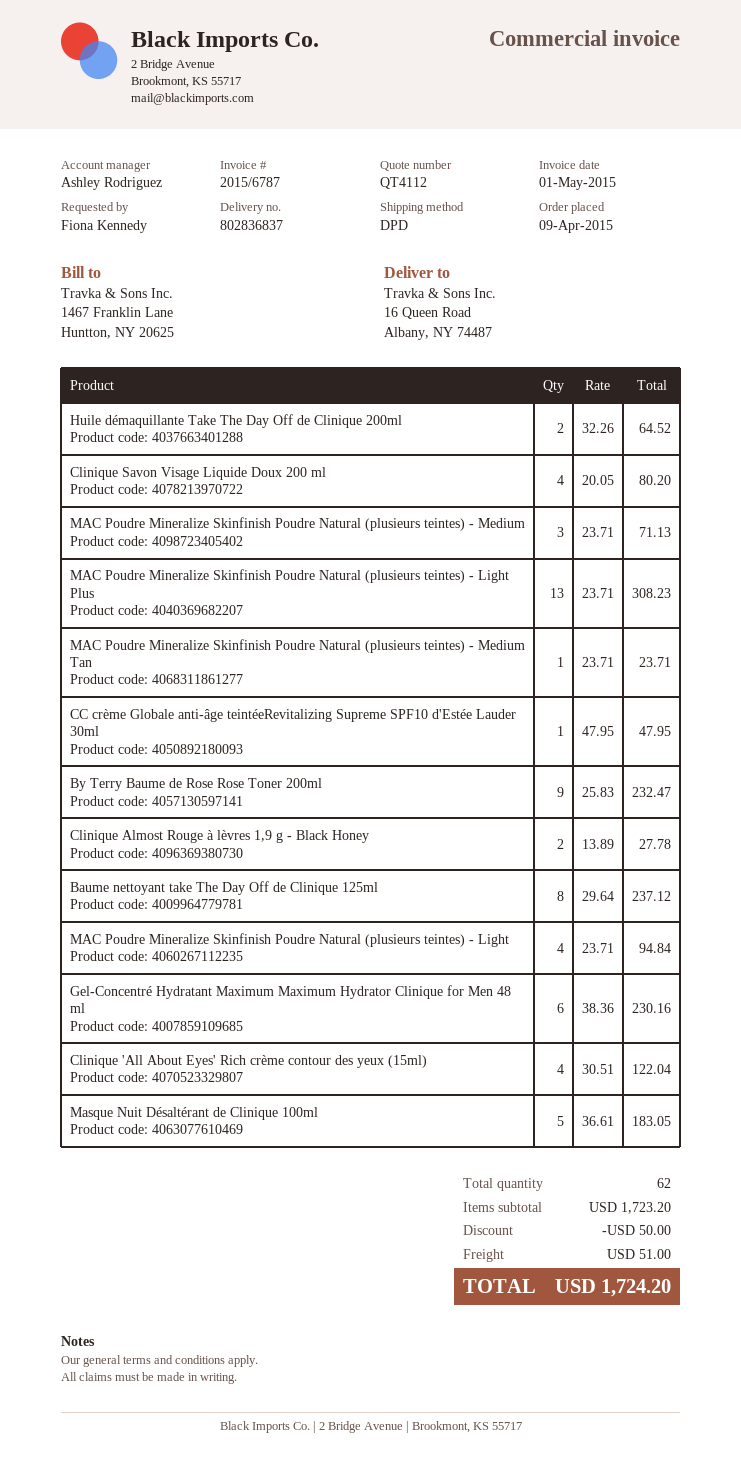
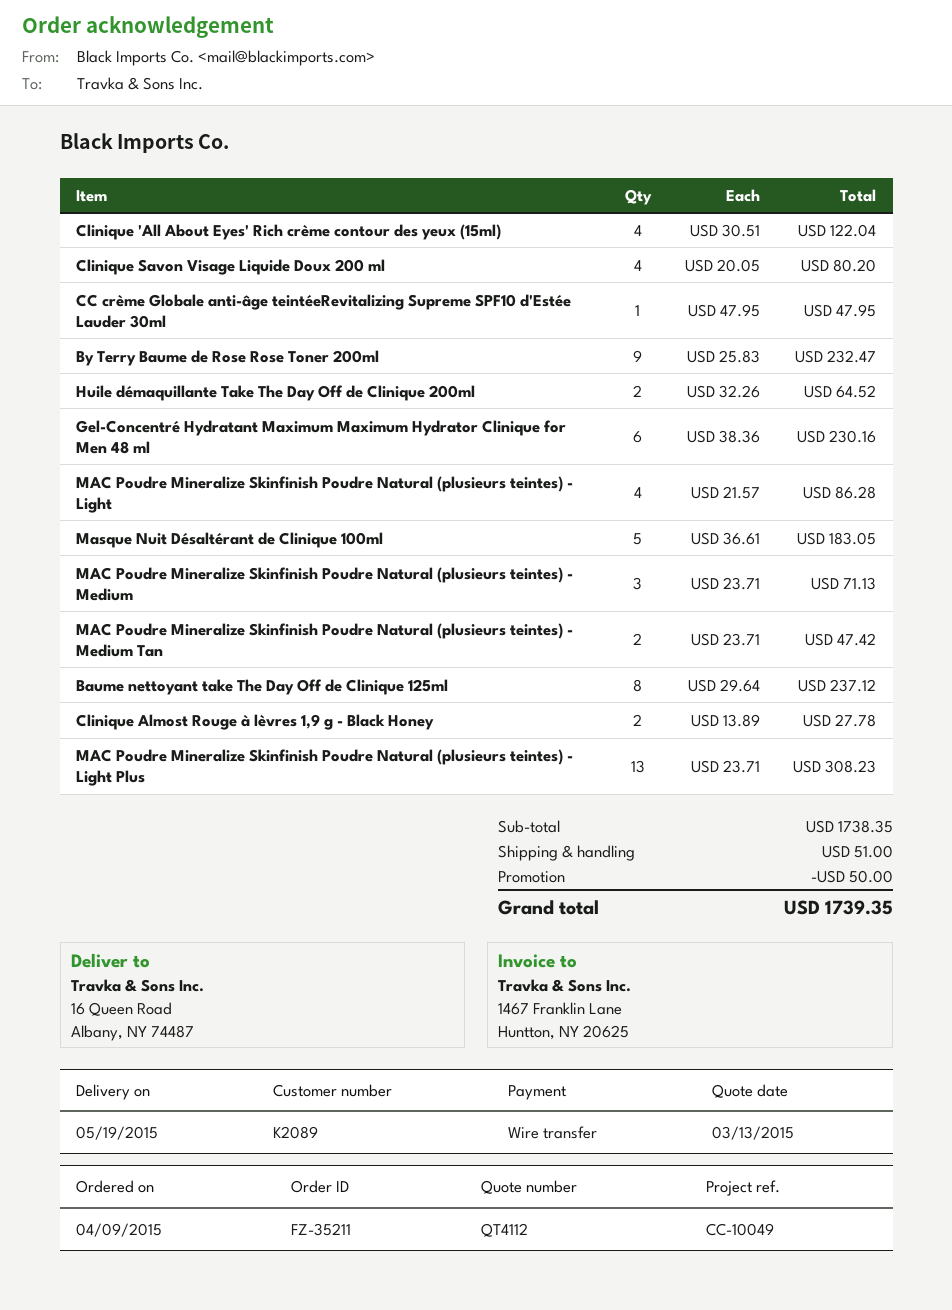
MAC Poudre Mineralize Skinfinish Poudre Natural (plusieurs teintes) - Medium Tan: 1 x 23.71 = 23.71 -> 2 x 23.71 = 47.42
MAC Poudre Mineralize Skinfinish Poudre Natural (plusieurs teintes) - Light: 4 x 23.71 = 94.84 -> 4 x 21.57 = 86.28
subtotal: 1723.20 -> 1738.35
total: 1724.20 -> 1739.35

